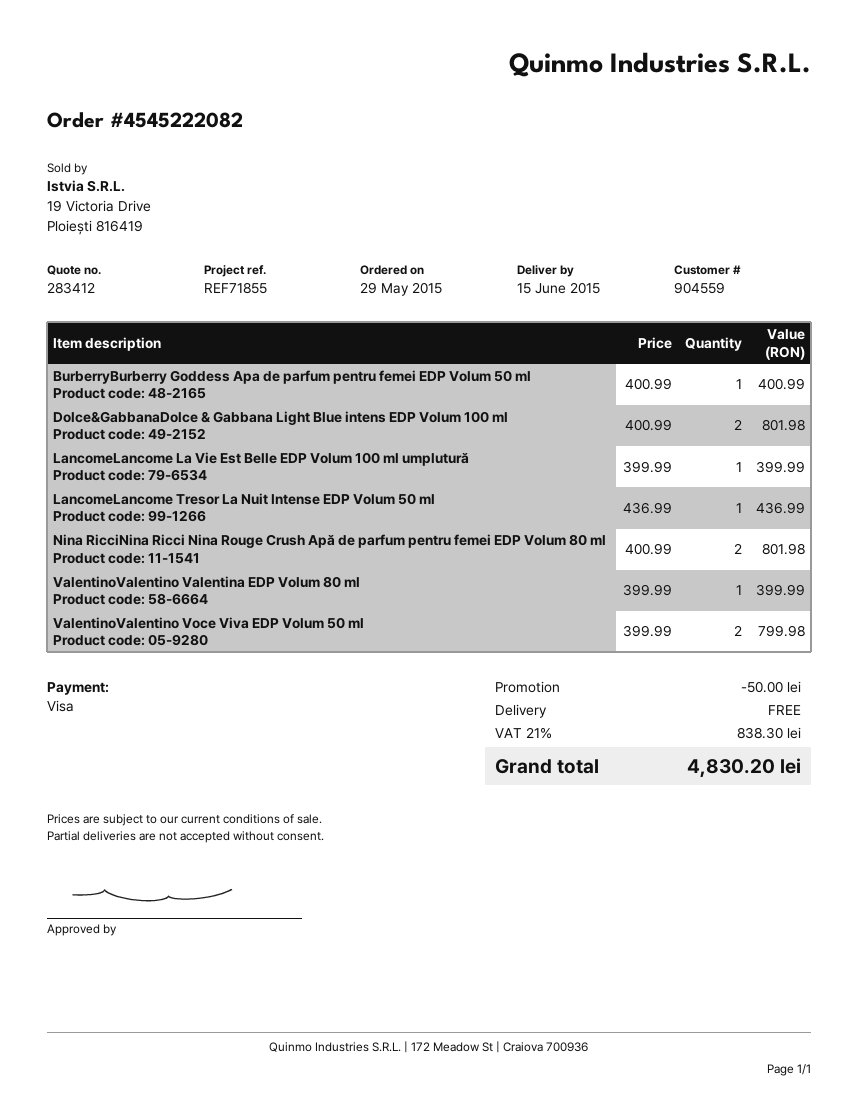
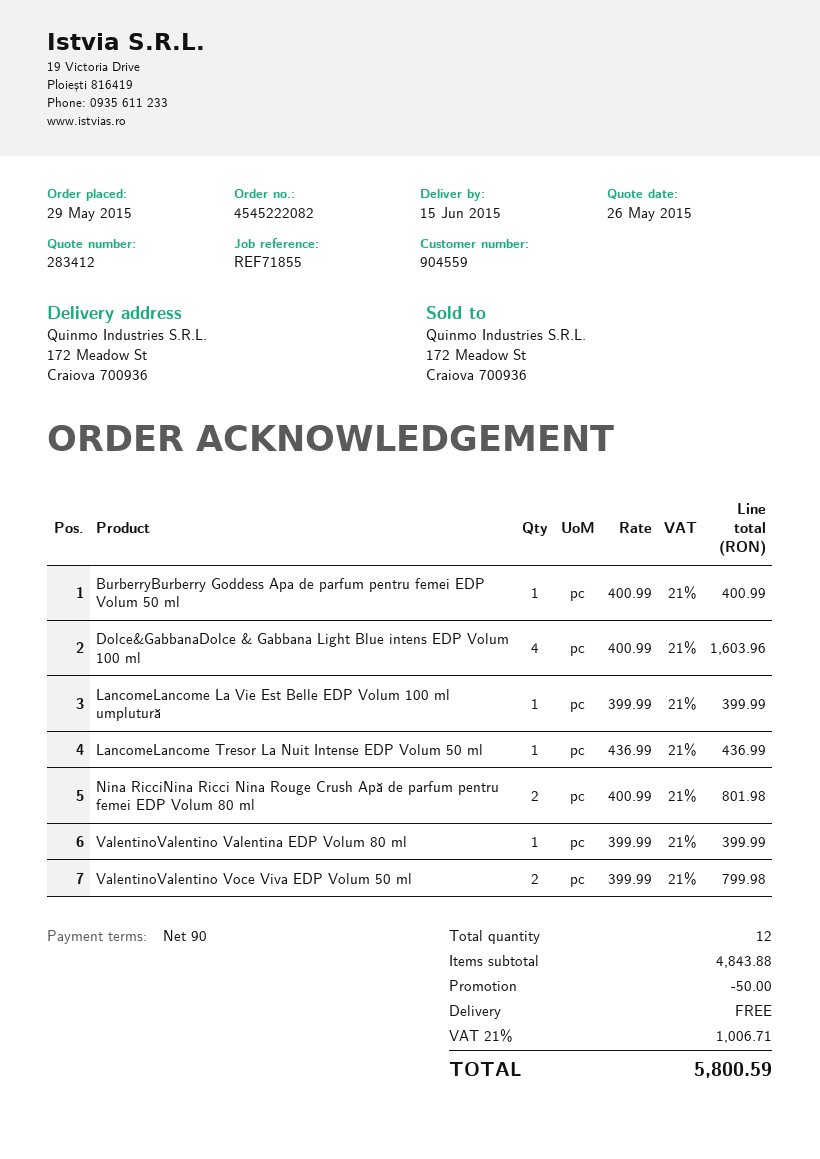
Dolce&GabbanaDolce & Gabbana Light Blue intens EDP Volum 100 ml: 2 x 400.99 = 801.98 -> 4 x 400.99 = 1603.96
tax: 21% = 838.30 -> 21% = 1006.71
total: 4830.20 -> 5800.59

